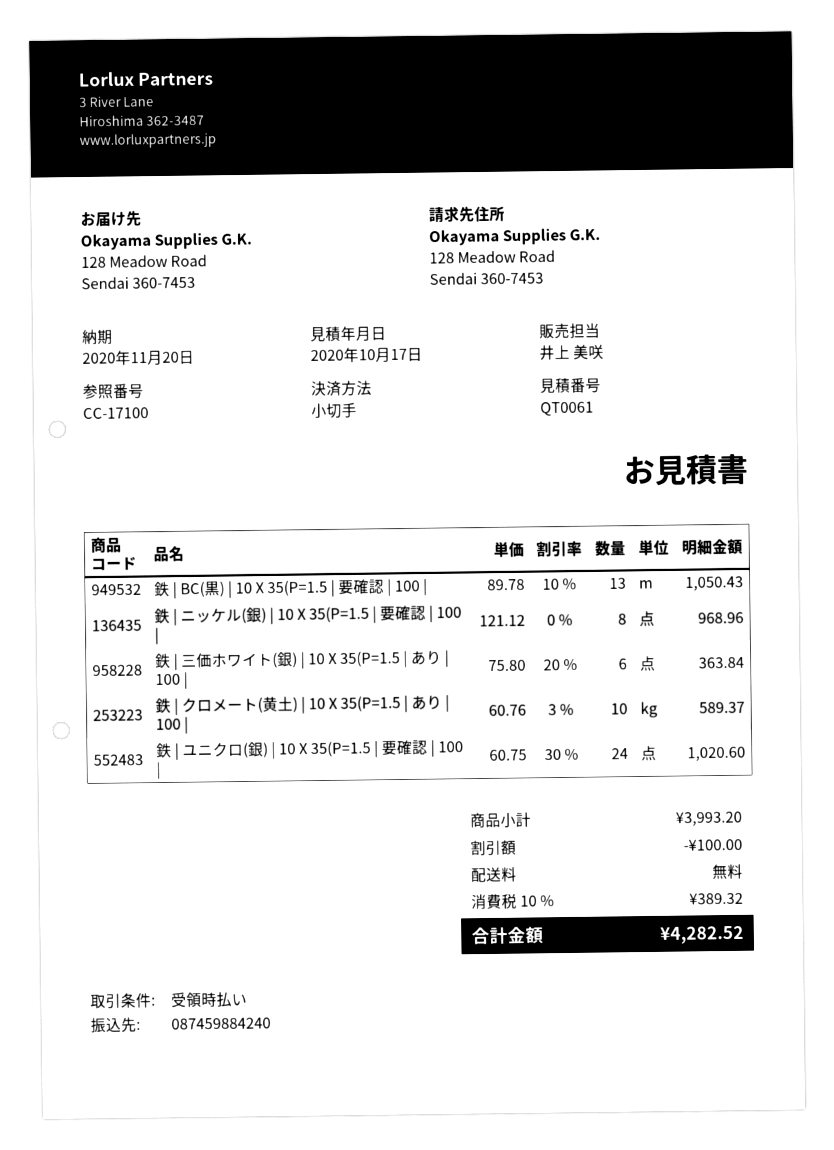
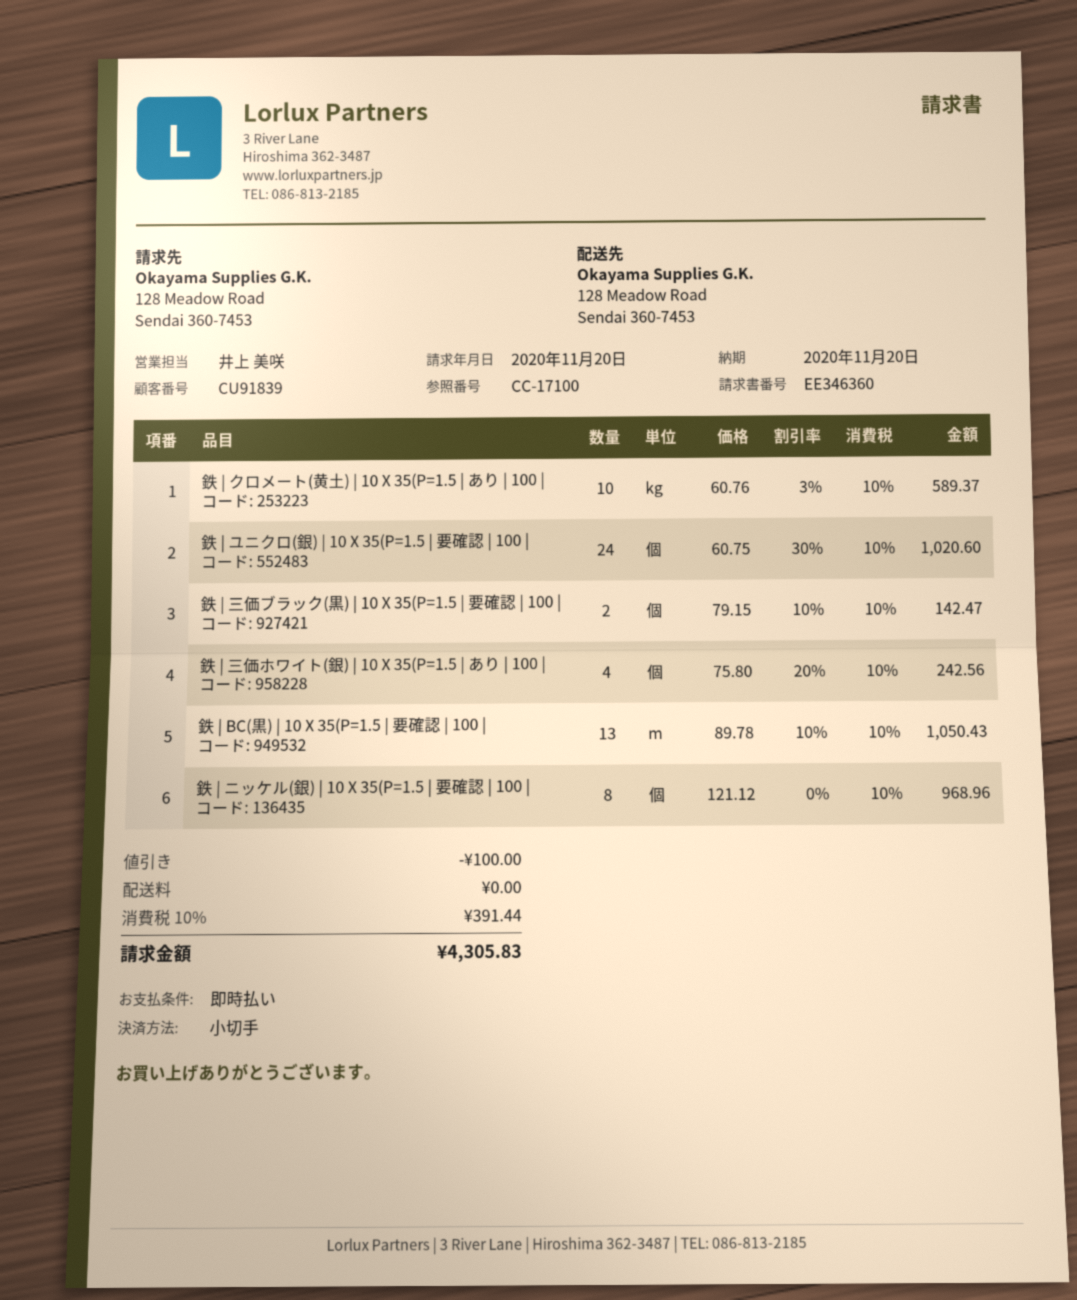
鉄 | 三価ホワイト(銀) | 10 X 35(P=1.5 | あり | 100 |: 6 x 75.80 - 20% = 363.84 -> 4 x 75.80 - 20% = 242.56
鉄 | 三価ブラック(黒) | 10 X 35(P=1.5 | 要確認 | 100 |: none -> 2 x 79.15 - 10% = 142.47
tax: 10% = 389.32 -> 10% = 391.44
total: 4282.52 -> 4305.83

